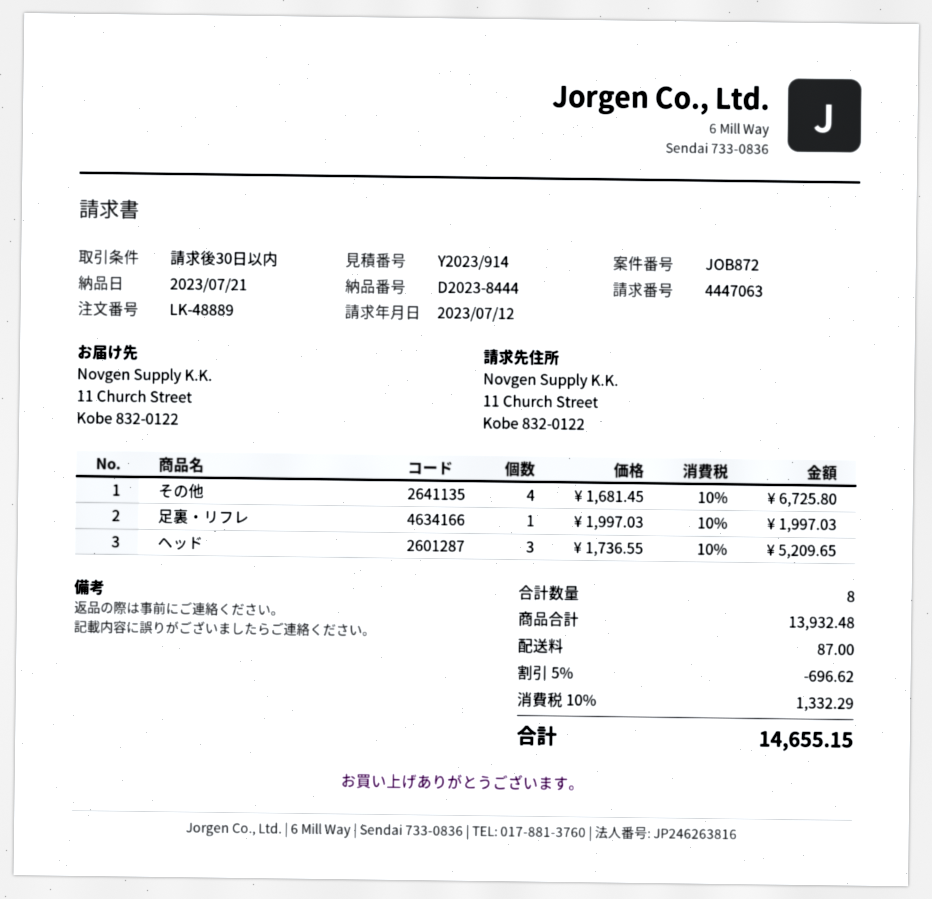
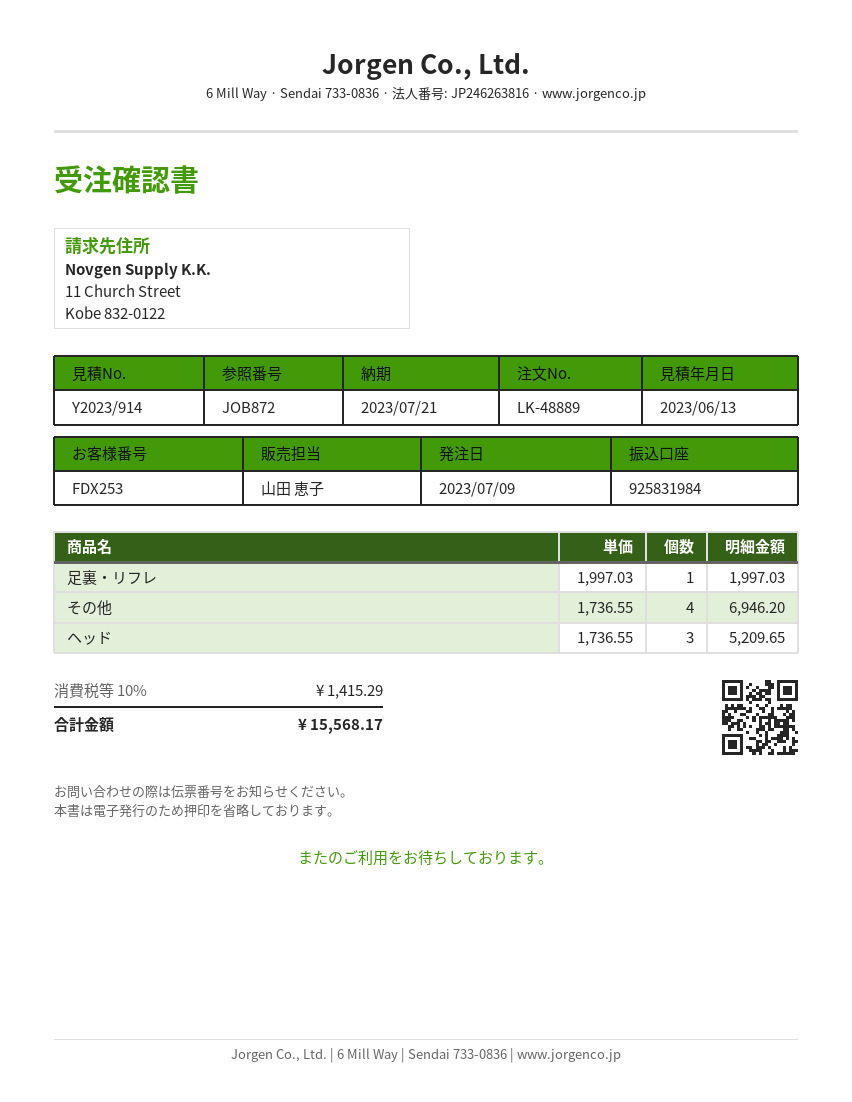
その他: 4 x 1681.45 = 6725.80 -> 4 x 1736.55 = 6946.20
discount: 5% = 696.62 -> none
shipping: 87.00 -> none
tax: 10% = 1332.29 -> 10% = 1415.29
total: 14655.15 -> 15568.17

